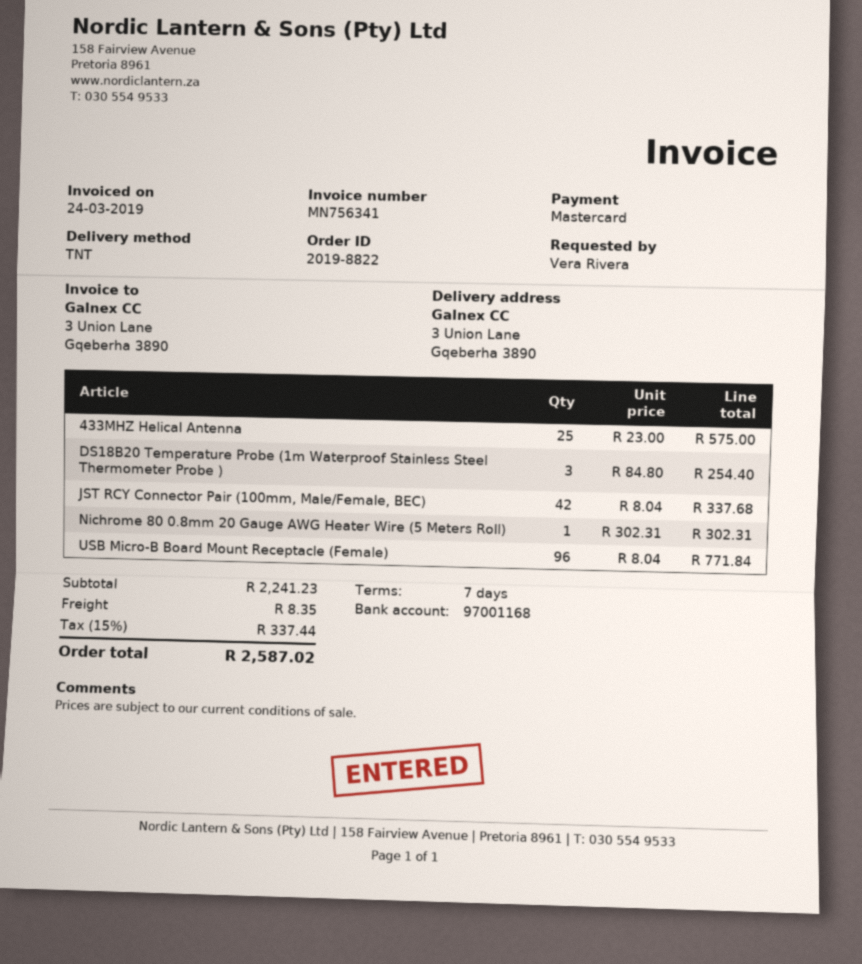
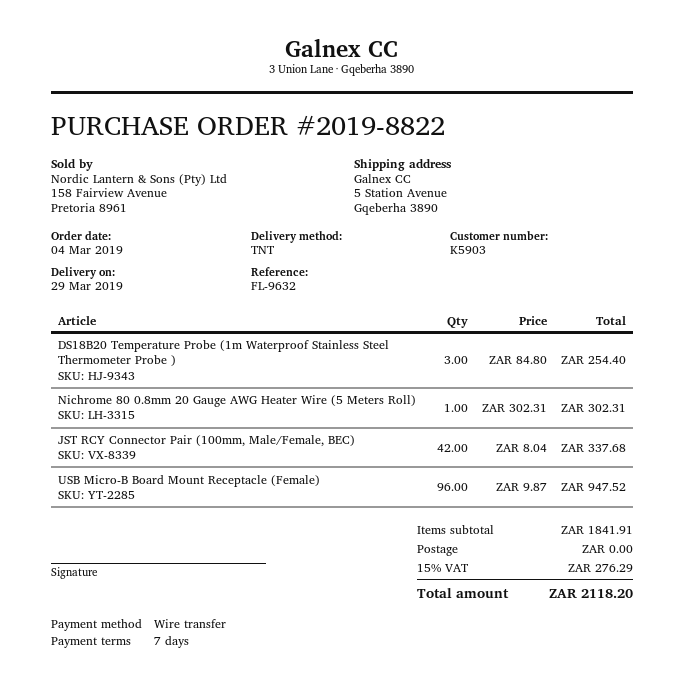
payment method: Mastercard -> bank transfer
ship to: 3 Union Lane, Gqeberha 3890 -> 5 Station Avenue, Gqeberha 3890
433MHZ Helical Antenna: 25 x 23.00 = 575.00 -> none
USB Micro-B Board Mount Receptacle (Female): 96 x 8.04 = 771.84 -> 96 x 9.87 = 947.52
subtotal: 2241.23 -> 1841.91
shipping: 8.35 -> 0.00
tax: 15% = 337.44 -> 15% = 276.29
total: 2587.02 -> 2118.20

